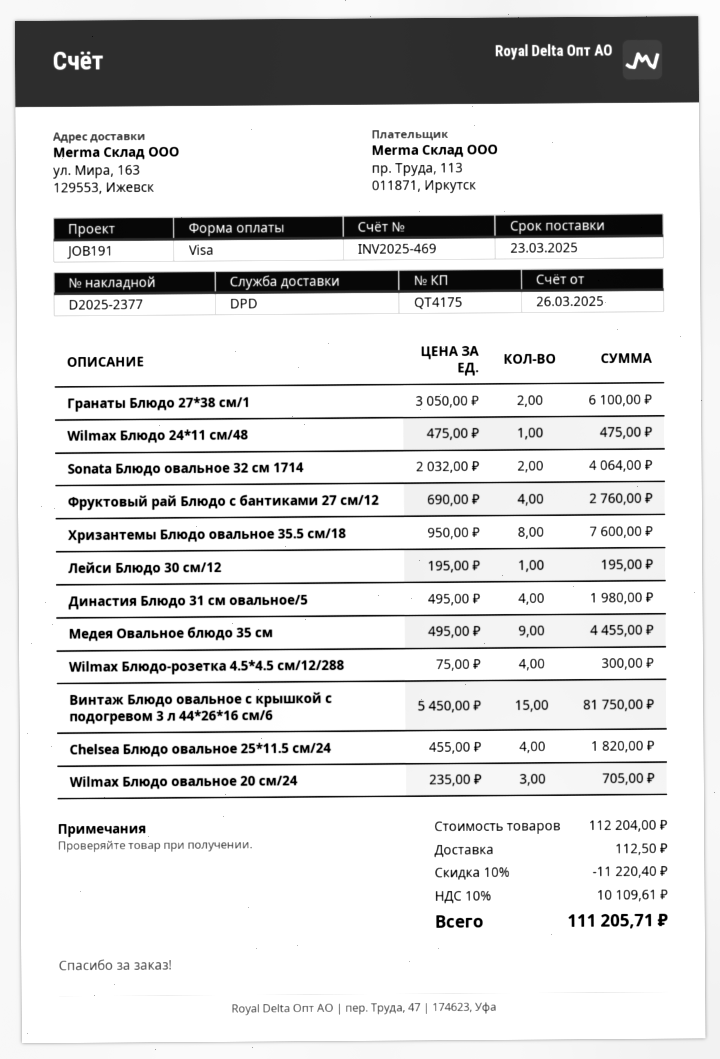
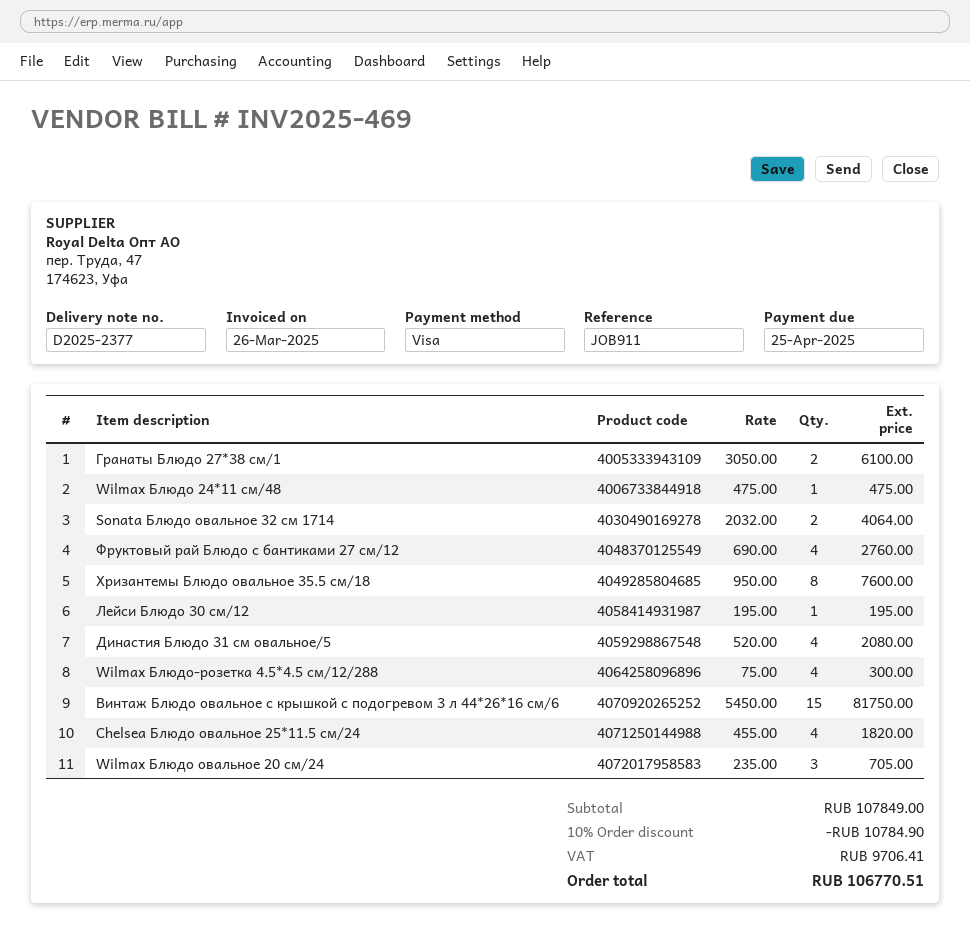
reference: JOB191 -> JOB911
Династия Блюдо 31 см овальное/5: 4 x 495.00 = 1980.00 -> 4 x 520.00 = 2080.00
Медея Овальное блюдо 35 см: 9 x 495.00 = 4455.00 -> none
subtotal: 112204.00 -> 107849.00
discount: 10% = 11220.40 -> 10% = 10784.90
shipping: 112.50 -> none
tax: 10109.61 -> 9706.41
total: 111205.71 -> 106770.51

